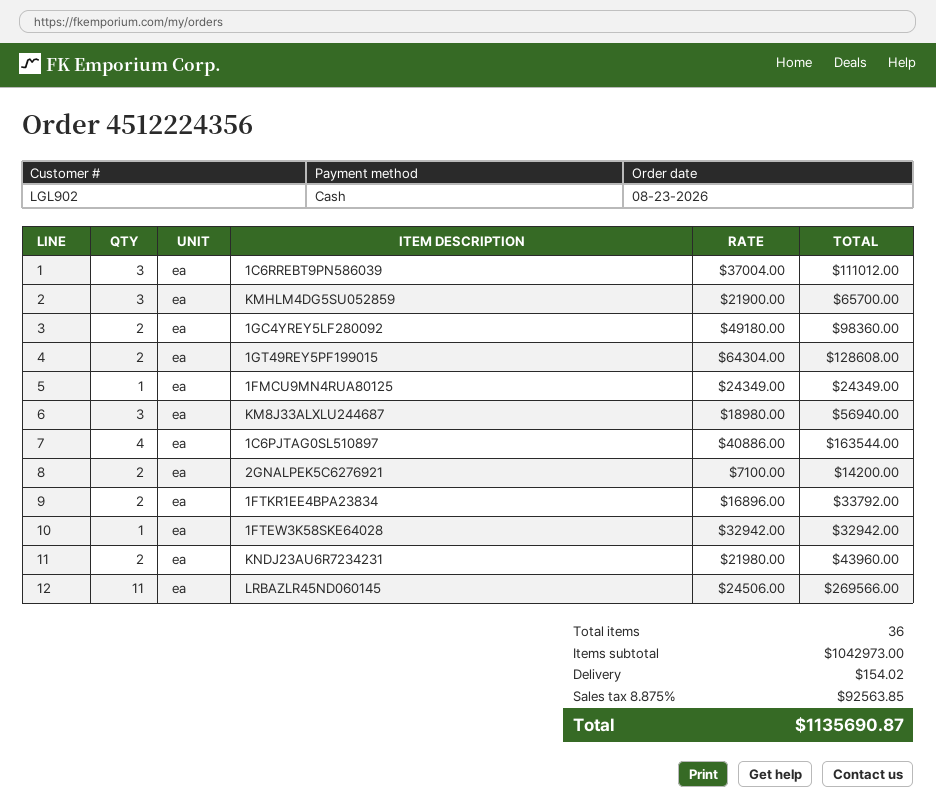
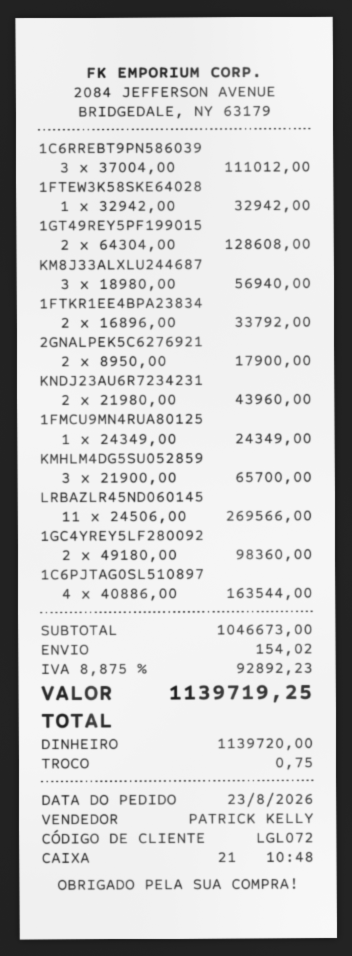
customer number: LGL902 -> LGL072
2GNALPEK5C6276921: 2 x 7100.00 = 14200.00 -> 2 x 8950.00 = 17900.00
subtotal: 1042973.00 -> 1046673.00
tax: 8.875% = 92563.85 -> 8.875% = 92892.23
total: 1135690.87 -> 1139719.25

